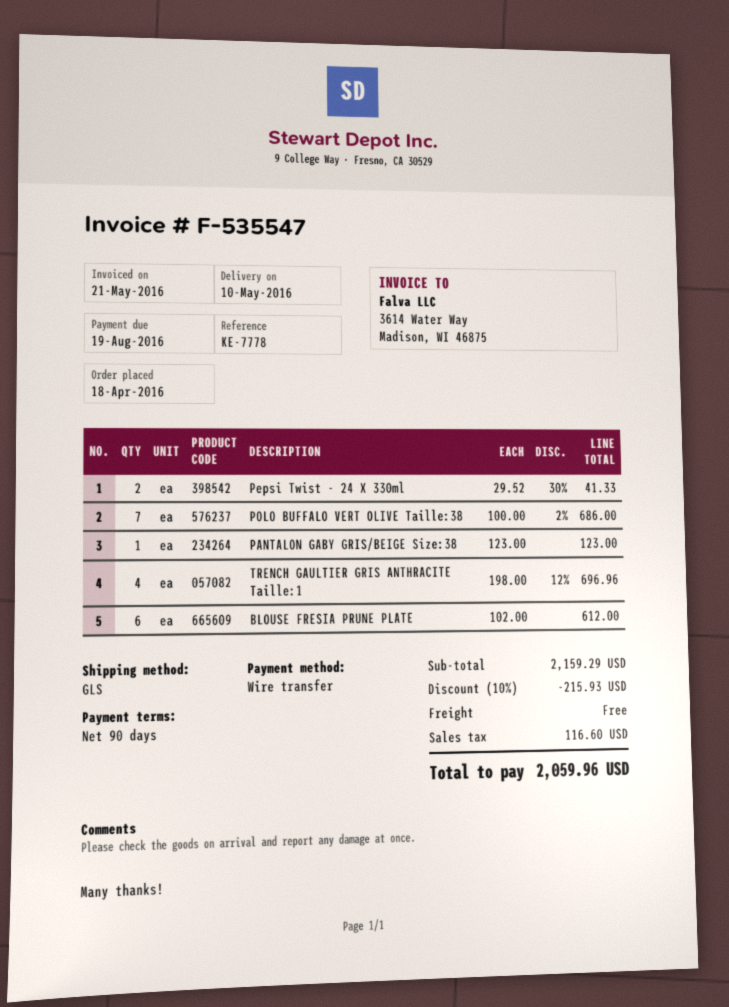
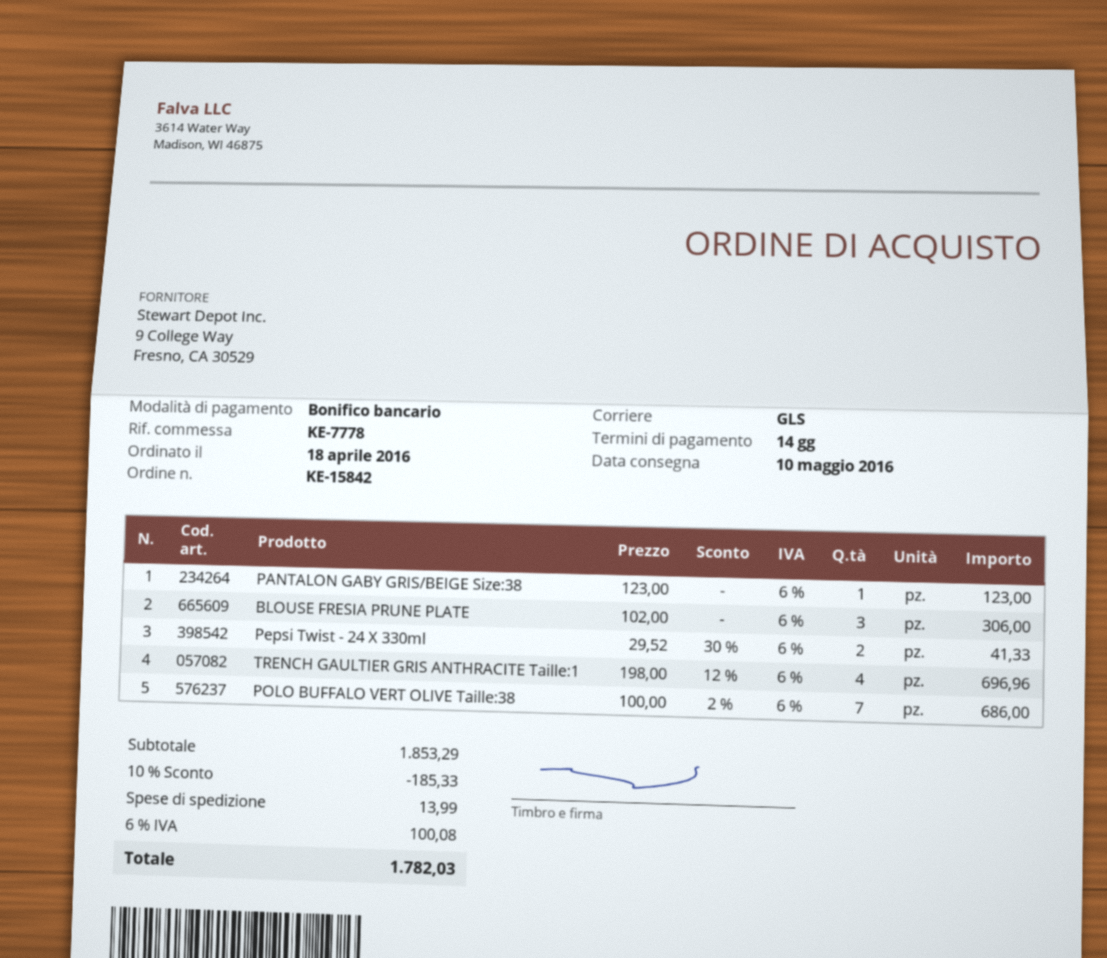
payment terms: 90 days -> 14 days
BLOUSE FRESIA PRUNE PLATE: 6 x 102.00 = 612.00 -> 3 x 102.00 = 306.00
subtotal: 2159.29 -> 1853.29
discount: 10% = 215.93 -> 10% = 185.33
shipping: 0.00 -> 13.99
tax: 116.60 -> 100.08
total: 2059.96 -> 1782.03

